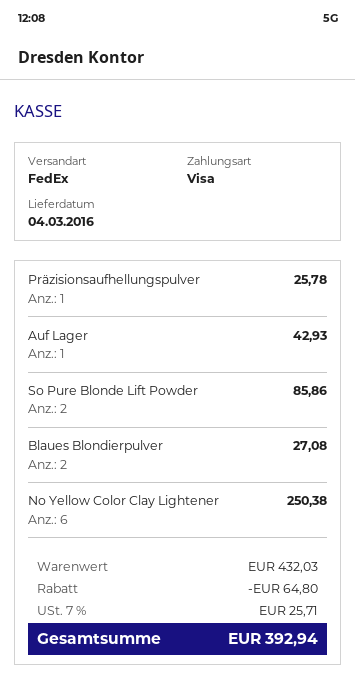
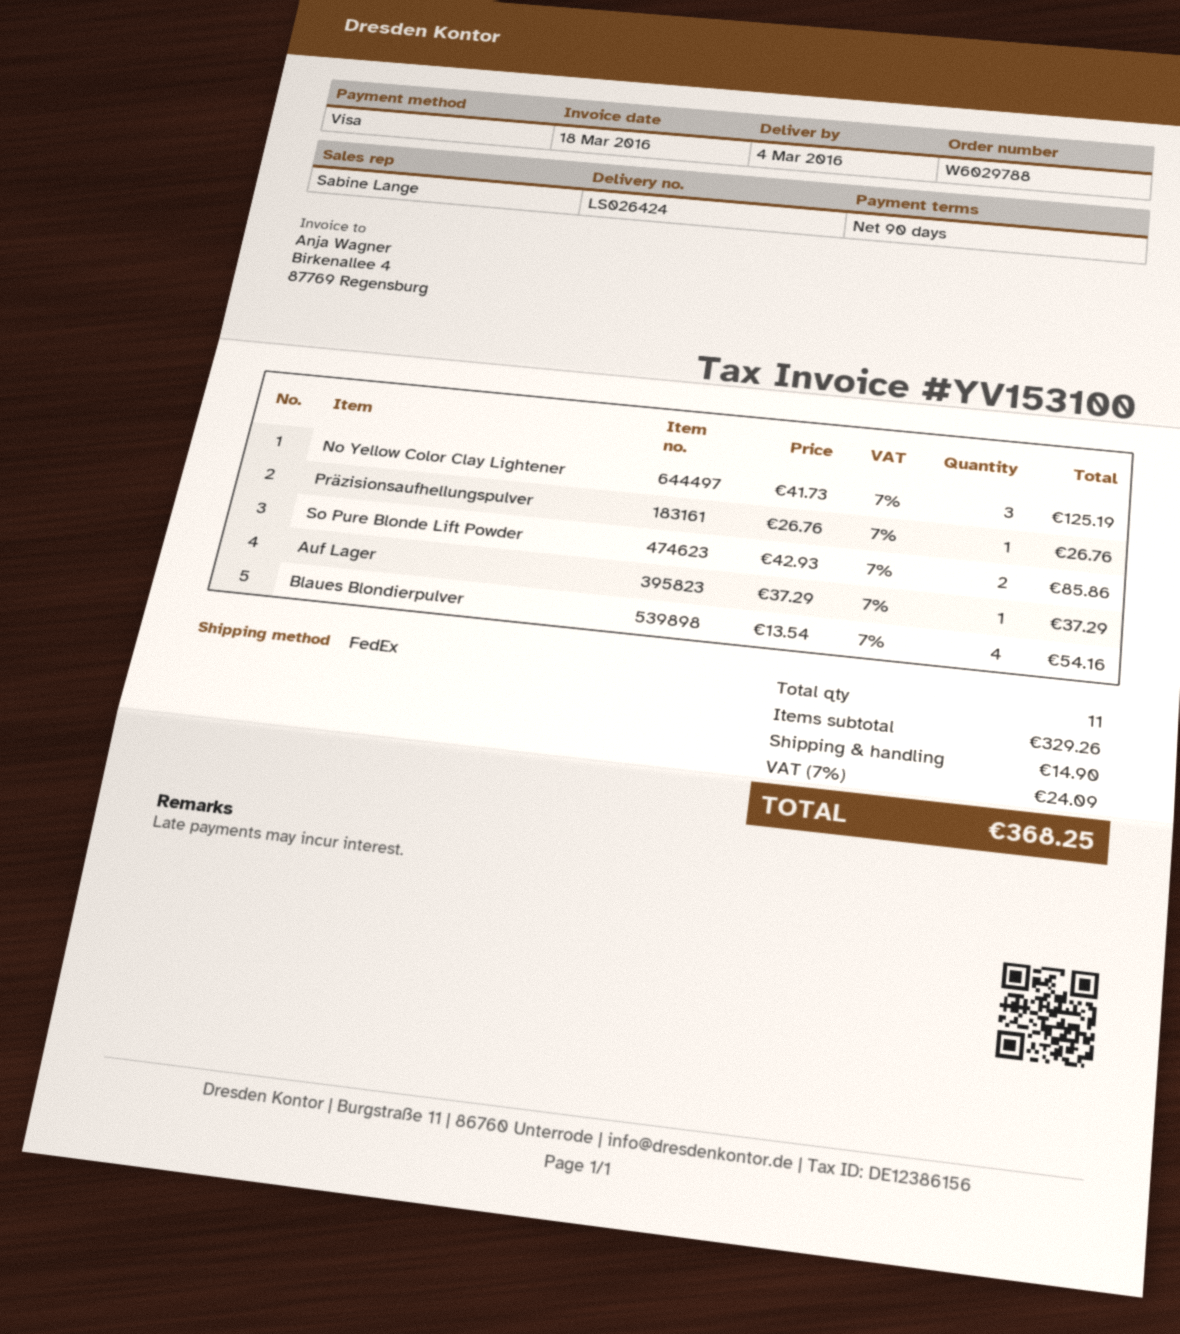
Präzisionsaufhellungspulver: 1 for 25.78 -> 1 for 26.76
Auf Lager: 1 for 42.93 -> 1 for 37.29
Blaues Blondierpulver: 2 for 27.08 -> 4 for 54.16
No Yellow Color Clay Lightener: 6 for 250.38 -> 3 for 125.19
subtotal: 432.03 -> 329.26
discount: 64.80 -> none
shipping: none -> 14.90
tax: 7% = 25.71 -> 7% = 24.09
total: 392.94 -> 368.25

